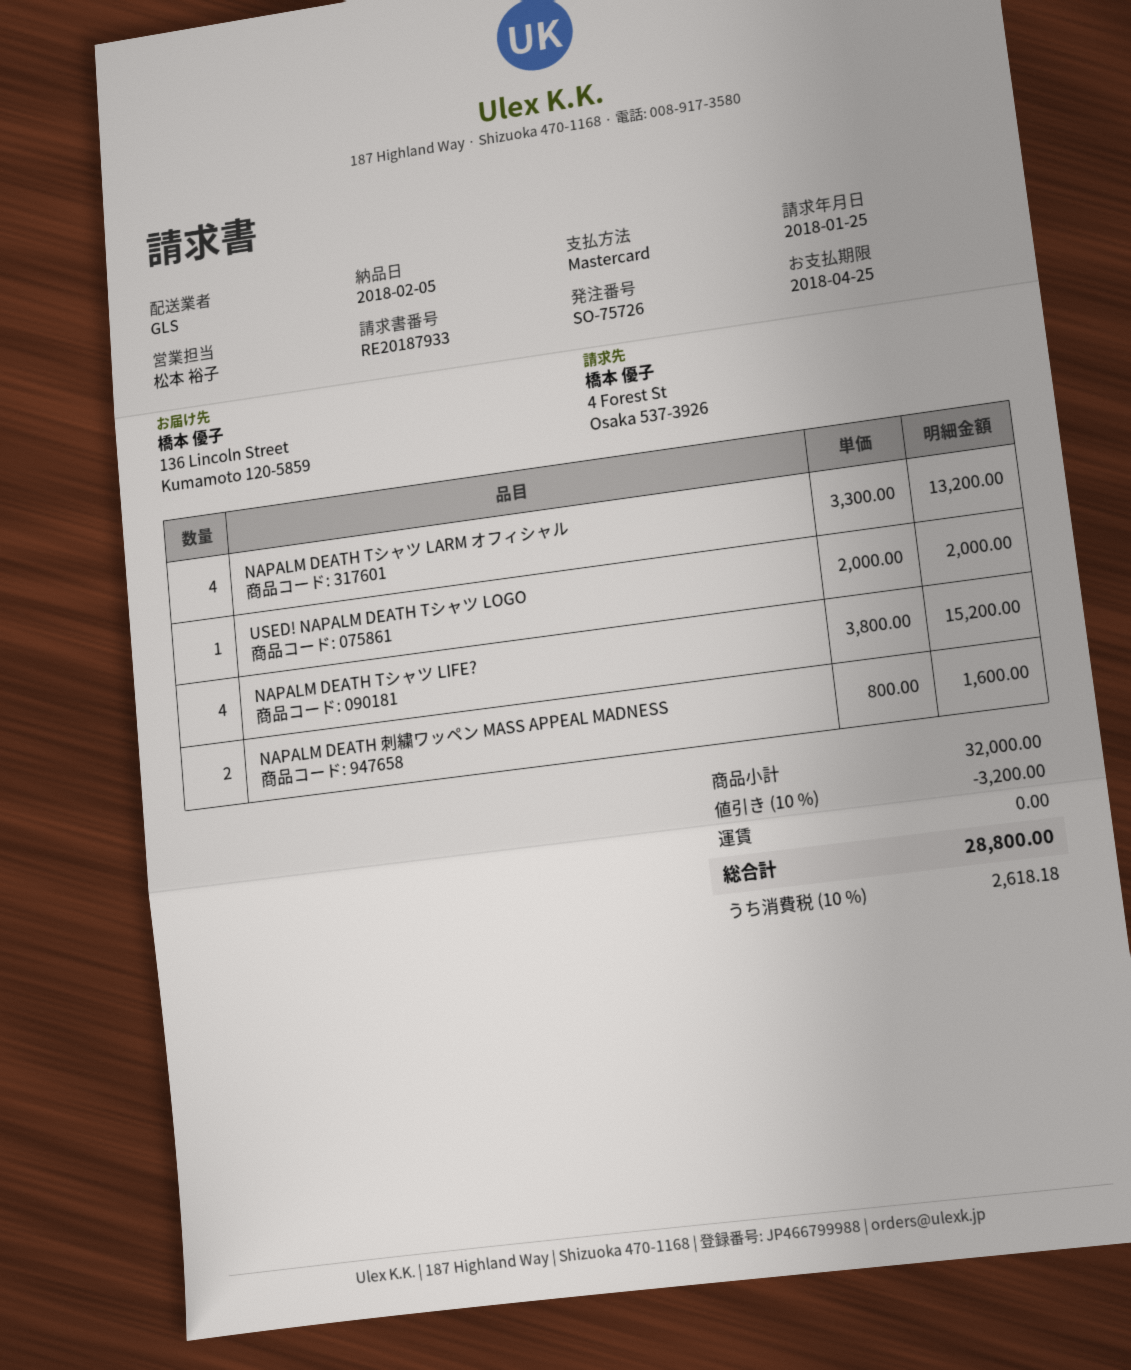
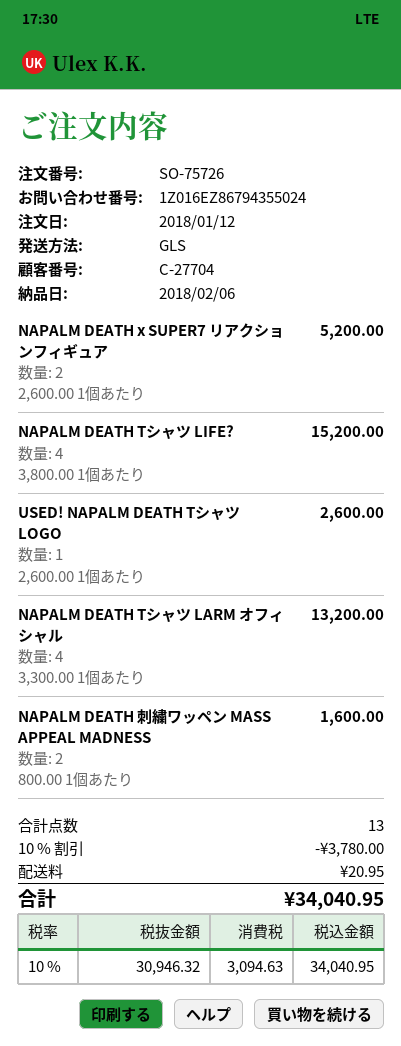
delivery date: 2018-02-05 -> 2018-02-06
USED! NAPALM DEATH Tシャツ LOGO: 1 x 2000.00 = 2000.00 -> 1 x 2600.00 = 2600.00
NAPALM DEATH x SUPER7 リアクションフィギュア: none -> 2 x 2600.00 = 5200.00
discount: 10% = 3200.00 -> 10% = 3780.00
shipping: 0.00 -> 20.95
tax: 10% = 2618.18 -> 10% = 3094.63
total: 28800.00 -> 34040.95

